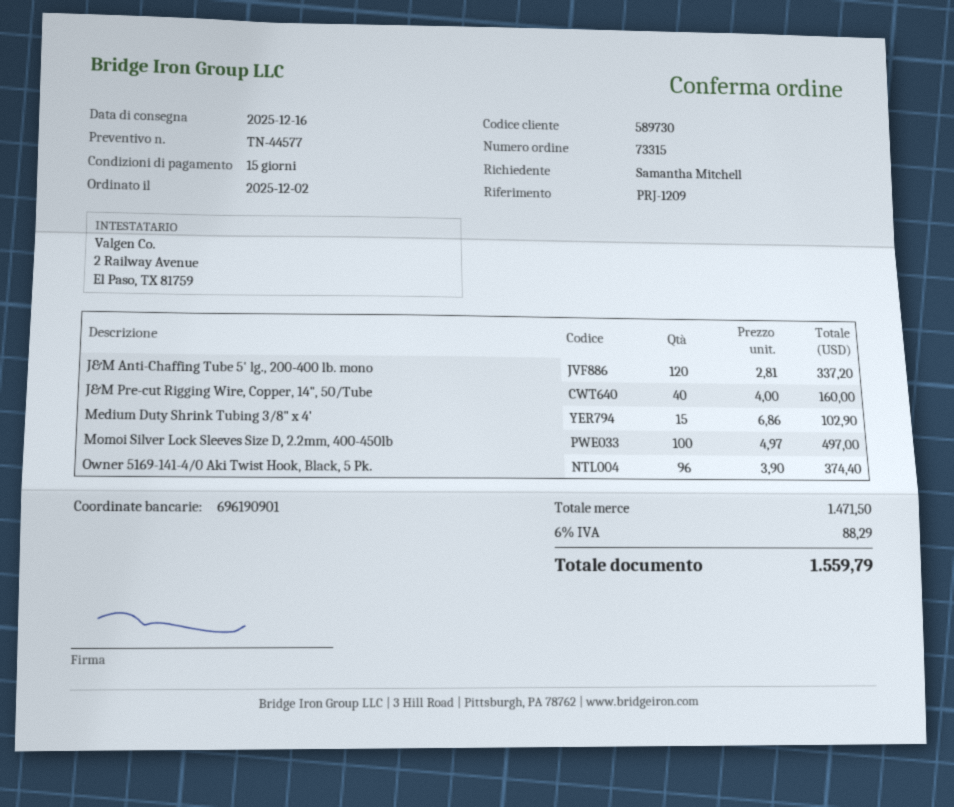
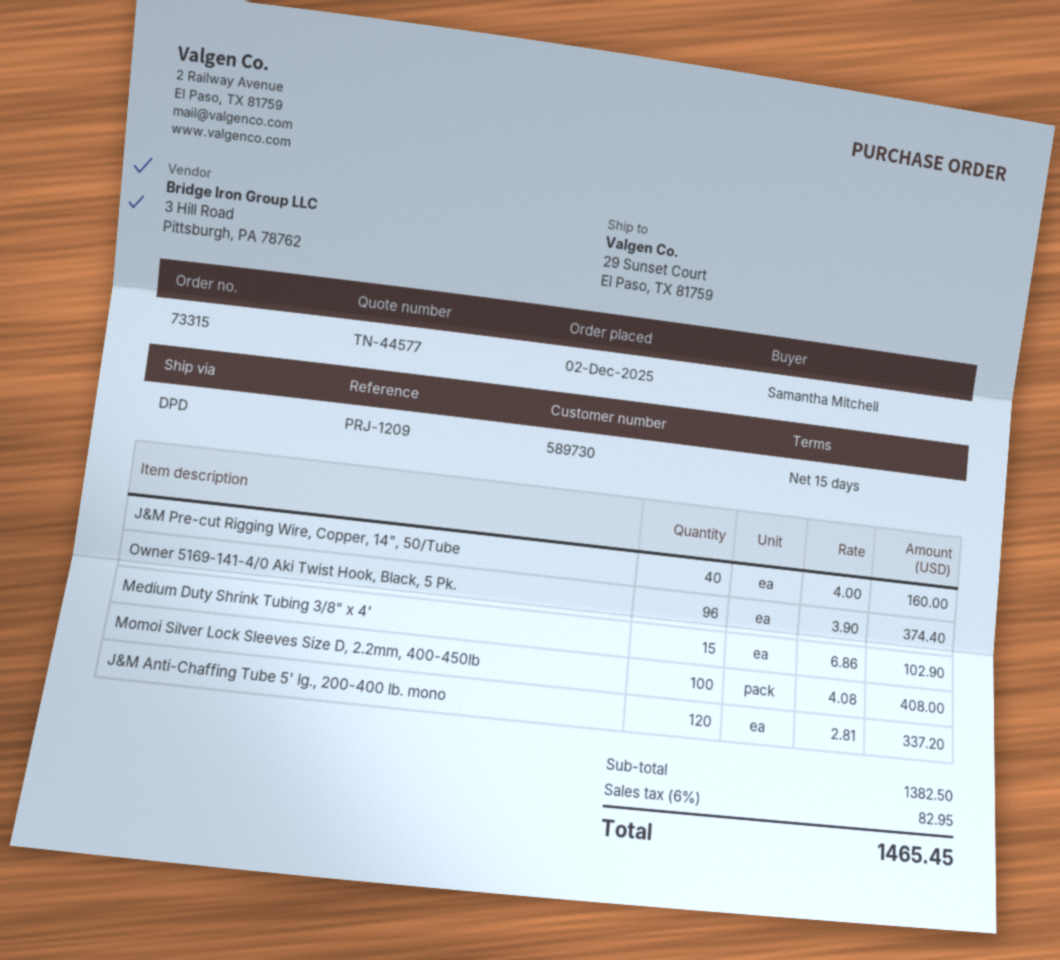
Momoi Silver Lock Sleeves Size D, 2.2mm, 400-450lb: 100 x 4.97 = 497.00 -> 100 x 4.08 = 408.00
subtotal: 1471.50 -> 1382.50
tax: 6% = 88.29 -> 6% = 82.95
total: 1559.79 -> 1465.45

